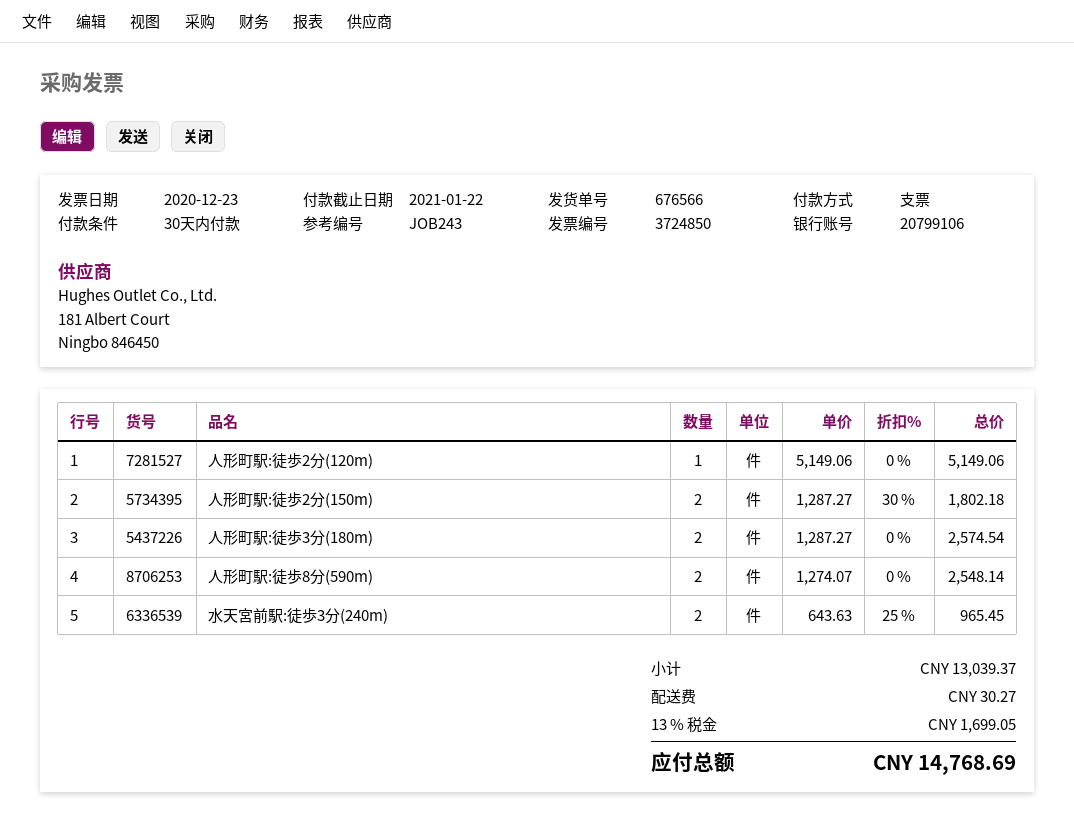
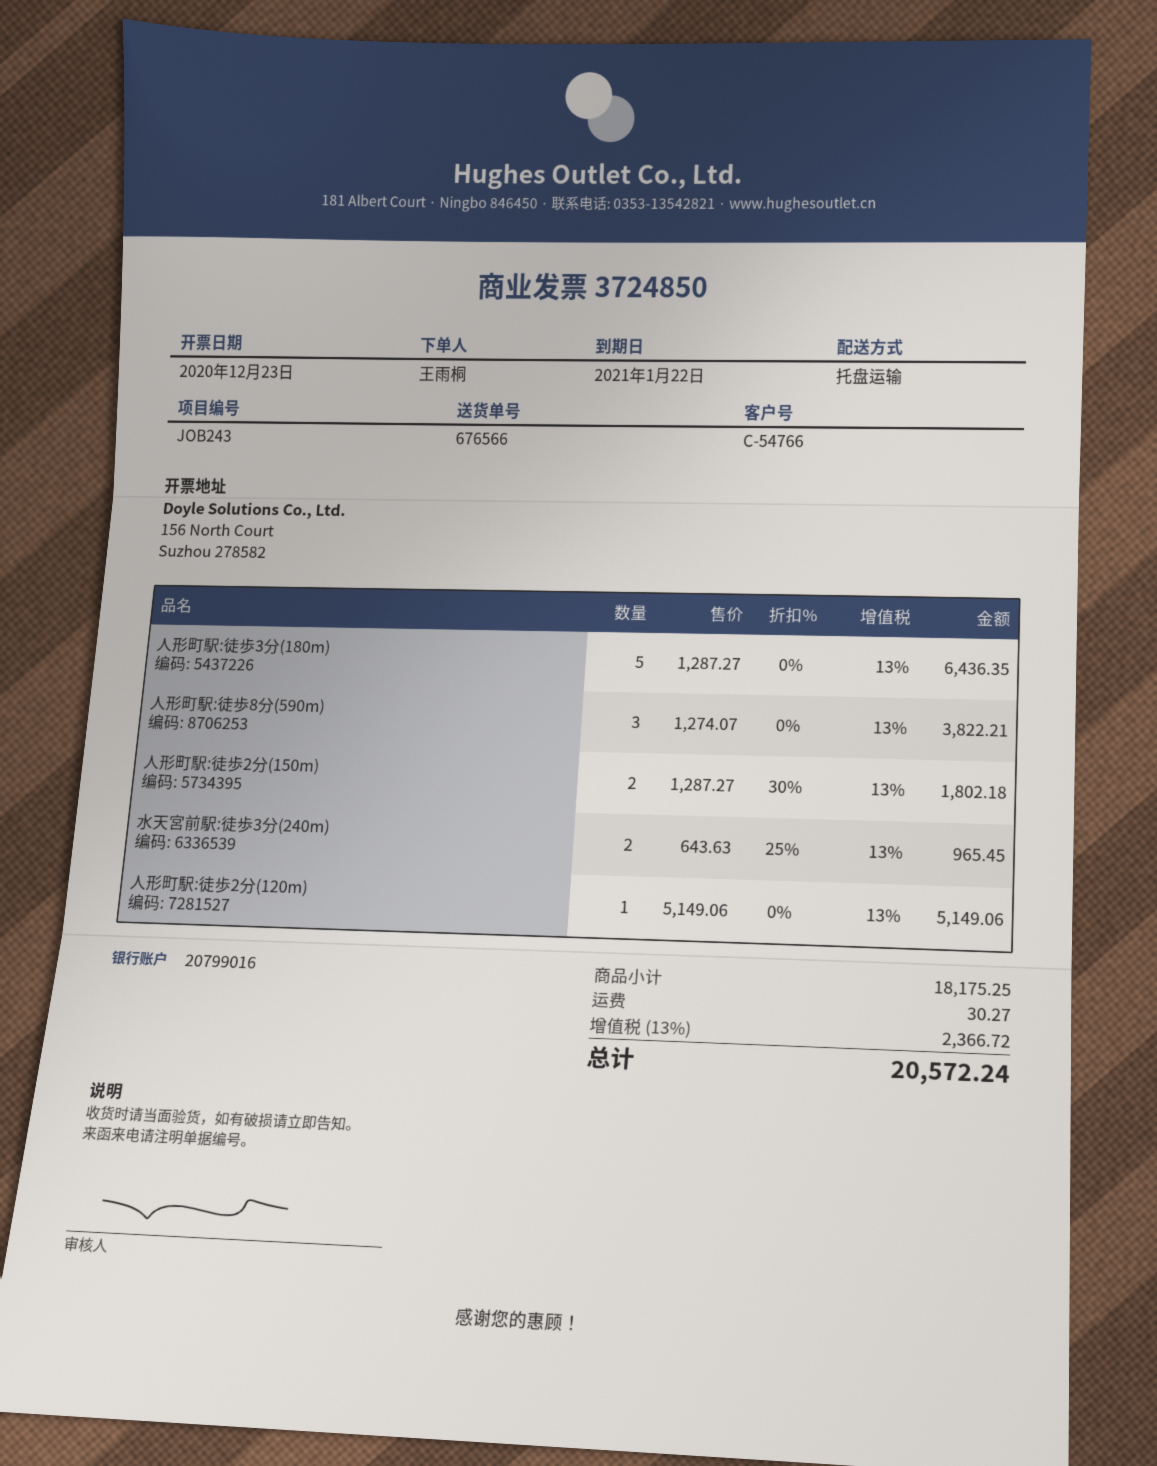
bank account: 20799106 -> 20799016
人形町駅:徒歩3分(180m): 2 x 1287.27 = 2574.54 -> 5 x 1287.27 = 6436.35
人形町駅:徒歩8分(590m): 2 x 1274.07 = 2548.14 -> 3 x 1274.07 = 3822.21
subtotal: 13039.37 -> 18175.25
tax: 13% = 1699.05 -> 13% = 2366.72
total: 14768.69 -> 20572.24

